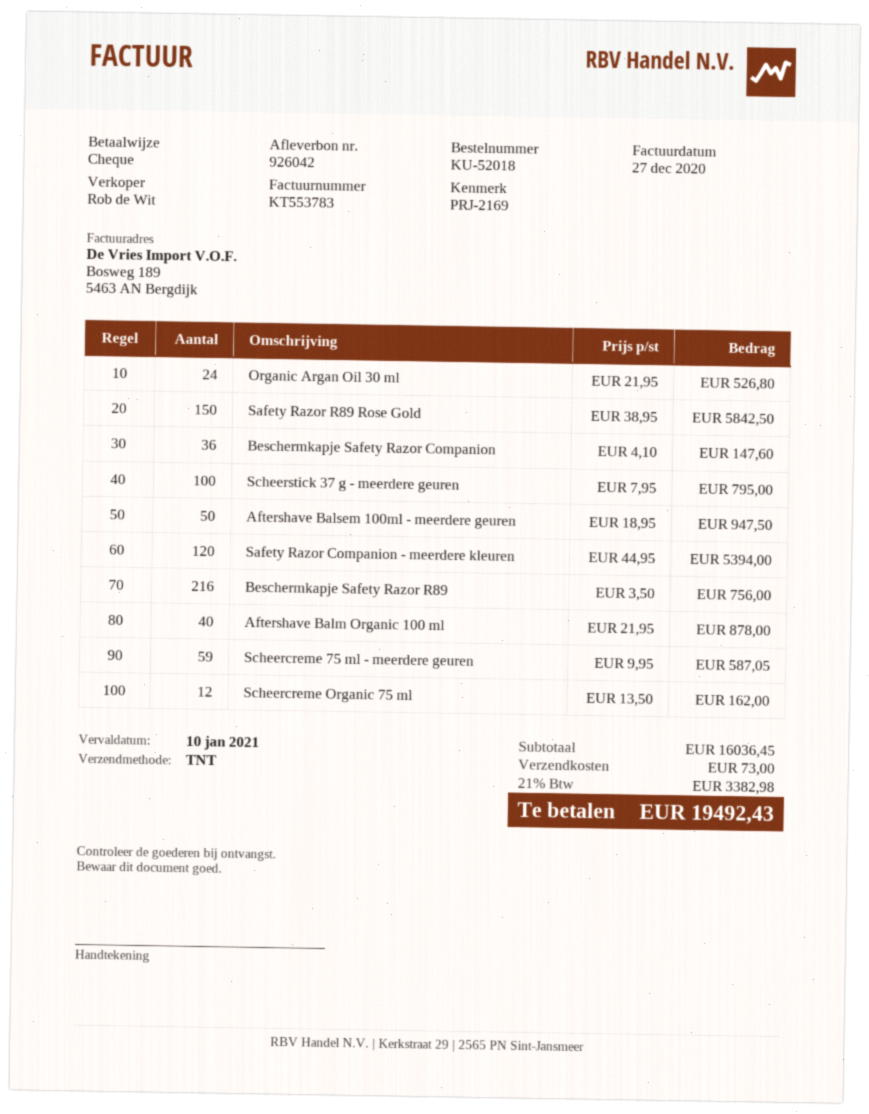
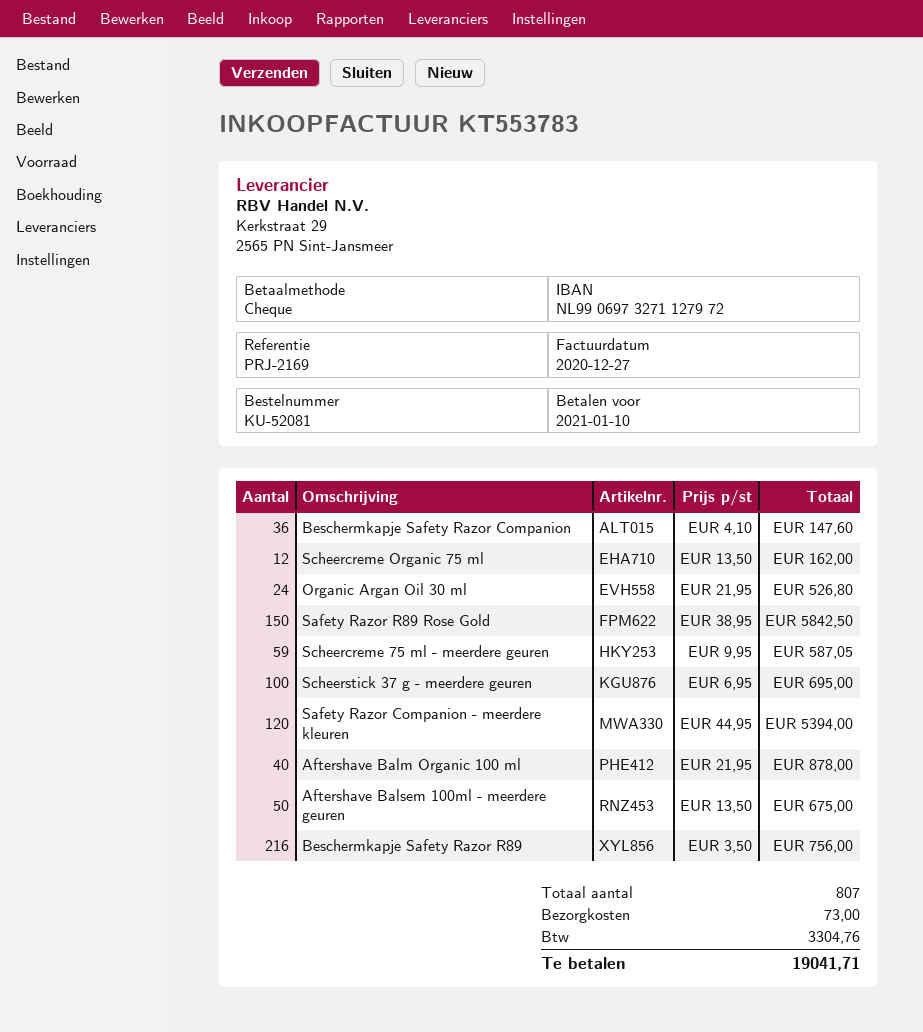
order number: KU-52018 -> KU-52081
Scheerstick 37 g - meerdere geuren: 100 x 7.95 = 795.00 -> 100 x 6.95 = 695.00
Aftershave Balsem 100ml - meerdere geuren: 50 x 18.95 = 947.50 -> 50 x 13.50 = 675.00
tax: 3382.98 -> 3304.76
total: 19492.43 -> 19041.71

